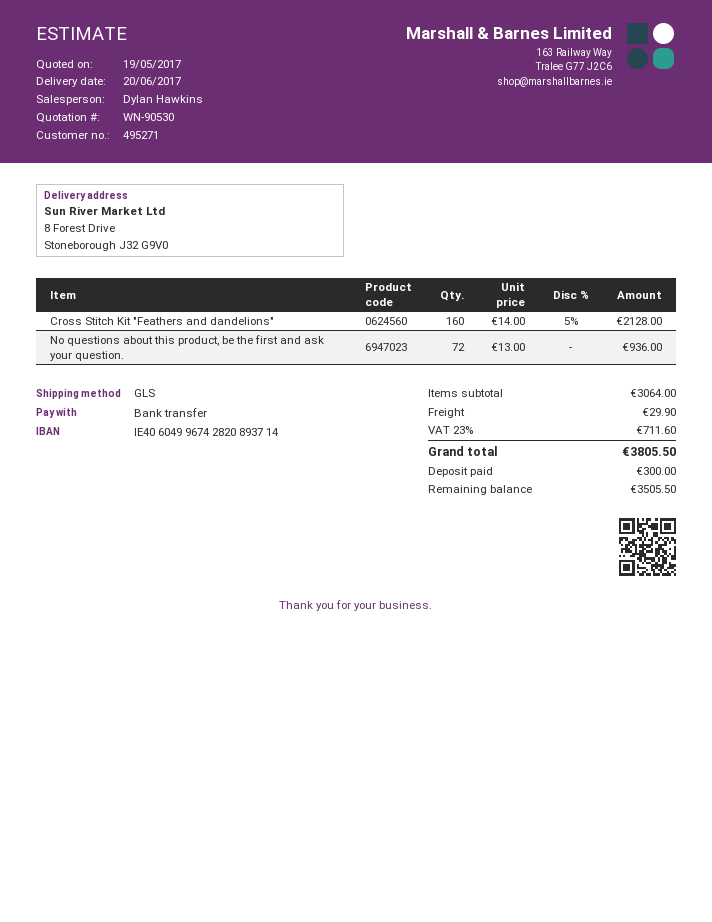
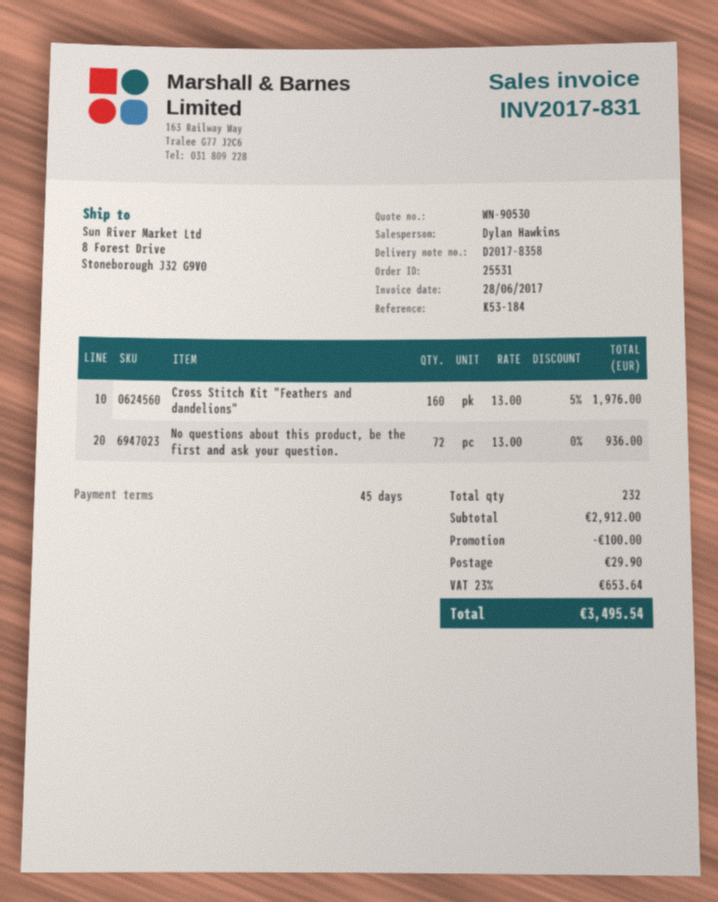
Cross Stitch Kit "Feathers and dandelions": 160 x 14.00 - 5% = 2128.00 -> 160 x 13.00 - 5% = 1976.00
subtotal: 3064.00 -> 2912.00
discount: none -> 100.00
tax: 23% = 711.60 -> 23% = 653.64
total: 3805.50 -> 3495.54

